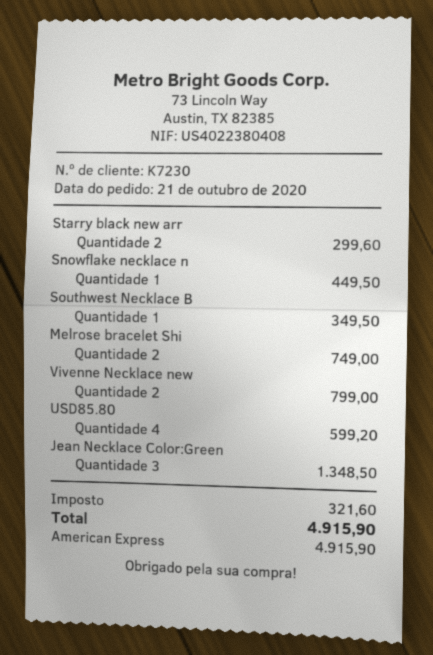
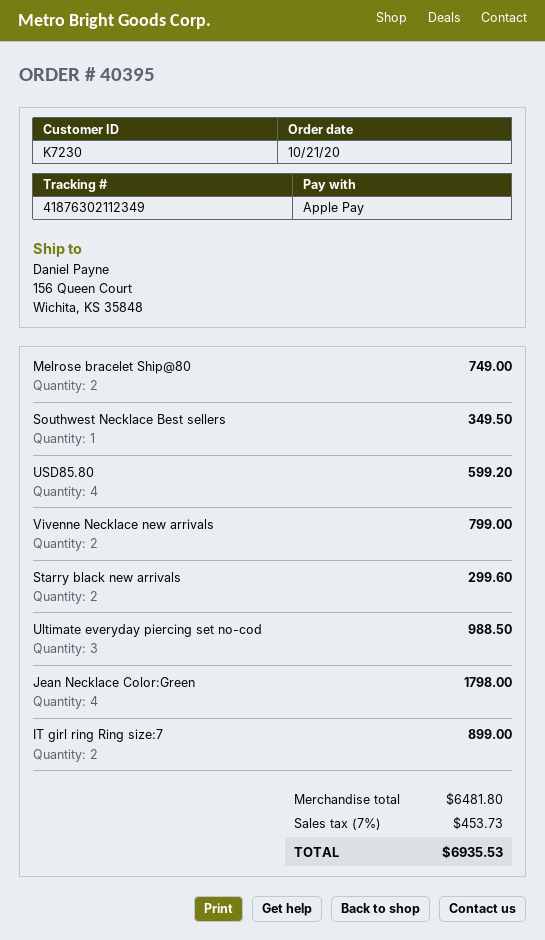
payment method: American Express -> Apple Pay
Snowflake necklace n: 1 for 449.50 -> none
Jean Necklace Color:Green: 3 for 1348.50 -> 4 for 1798.00
Ultimate everyday piercing set no-cod: none -> 3 for 988.50
IT girl ring Ring size:7: none -> 2 for 899.00
tax: 321.60 -> 453.73
total: 4915.90 -> 6935.53

